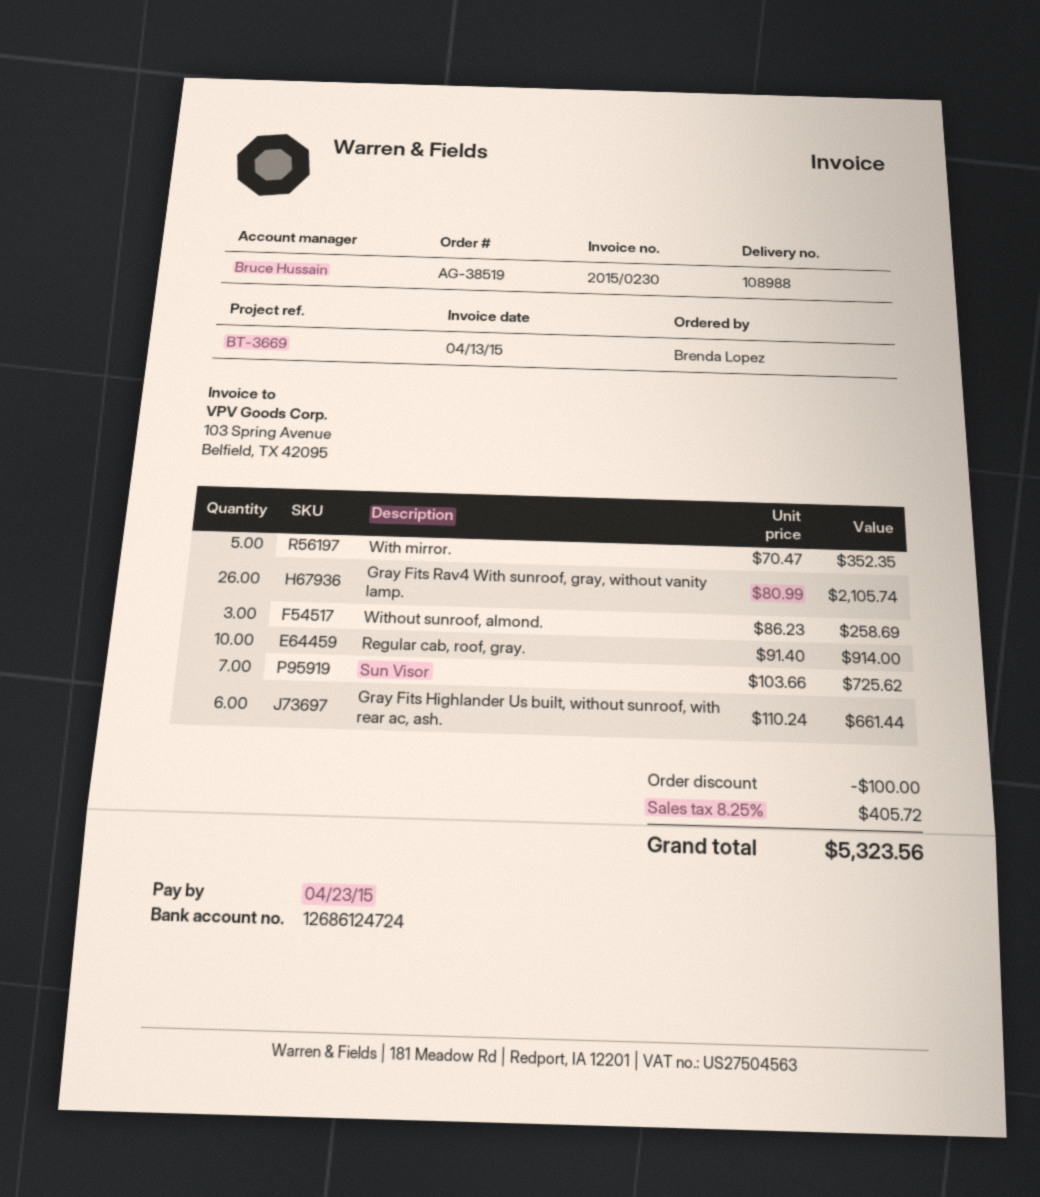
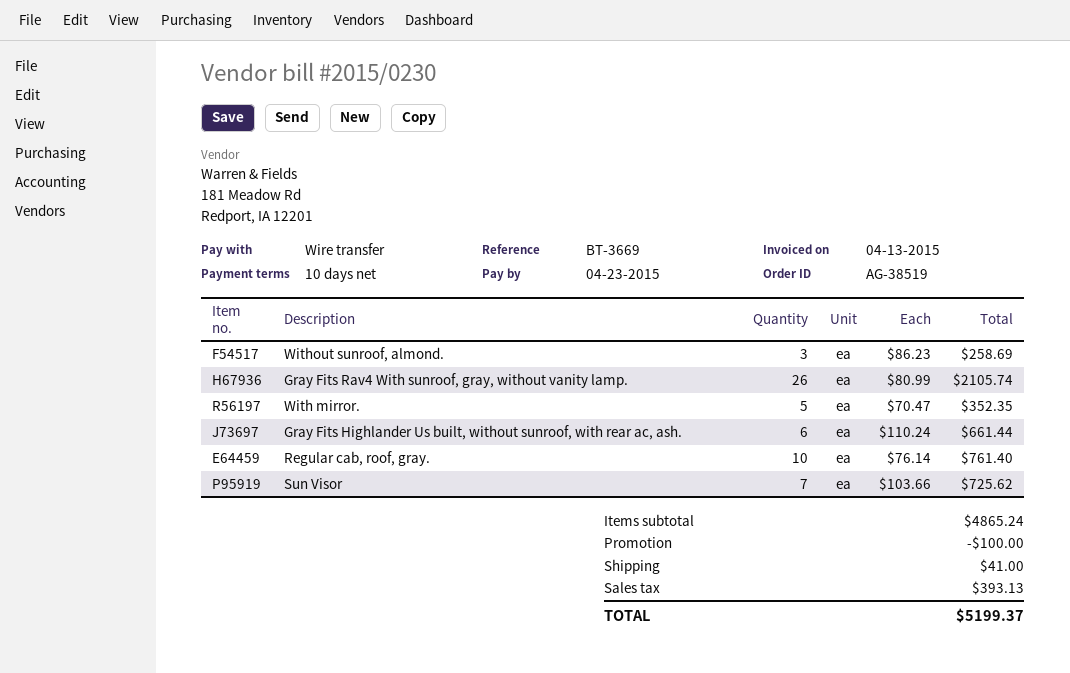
Regular cab, roof, gray.: 10 x 91.40 = 914.00 -> 10 x 76.14 = 761.40
shipping: none -> 41.00
tax: 405.72 -> 393.13
total: 5323.56 -> 5199.37

